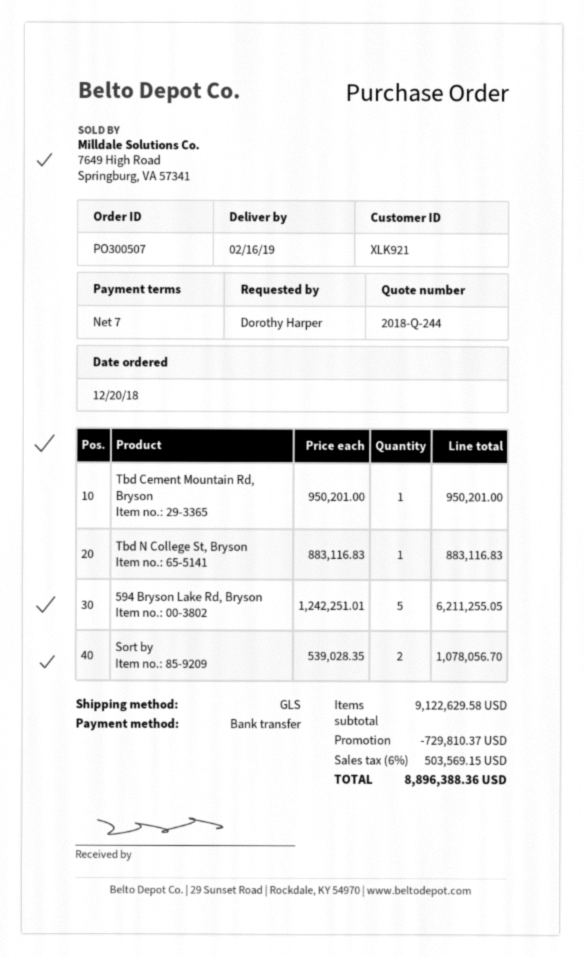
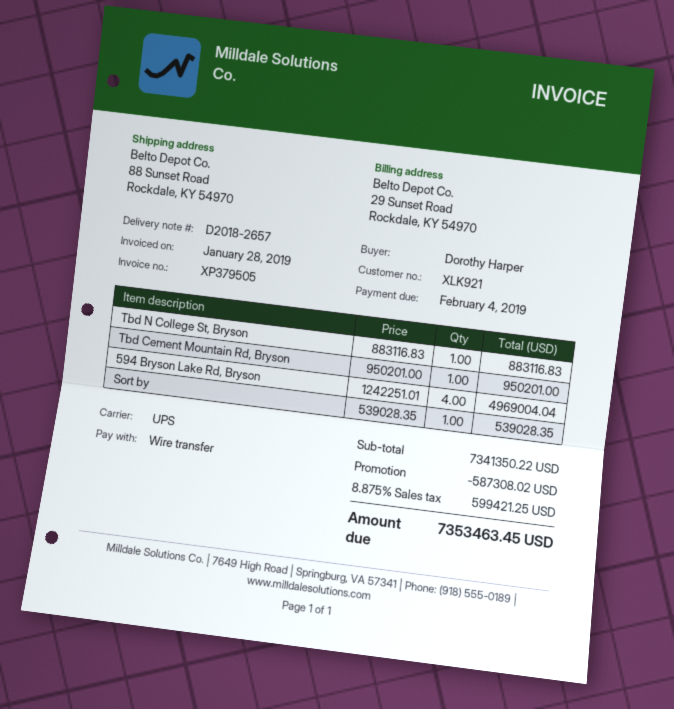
shipping method: GLS -> UPS
594 Bryson Lake Rd, Bryson: 5 x 1242251.01 = 6211255.05 -> 4 x 1242251.01 = 4969004.04
Sort by: 2 x 539028.35 = 1078056.70 -> 1 x 539028.35 = 539028.35
subtotal: 9122629.58 -> 7341350.22
discount: 729810.37 -> 587308.02
tax: 6% = 503569.15 -> 8.875% = 599421.25
total: 8896388.36 -> 7353463.45

